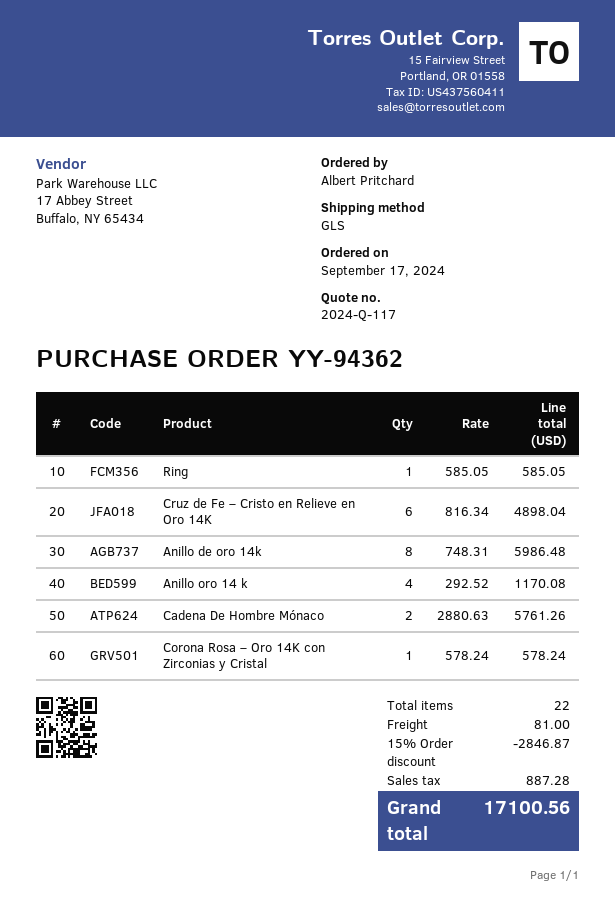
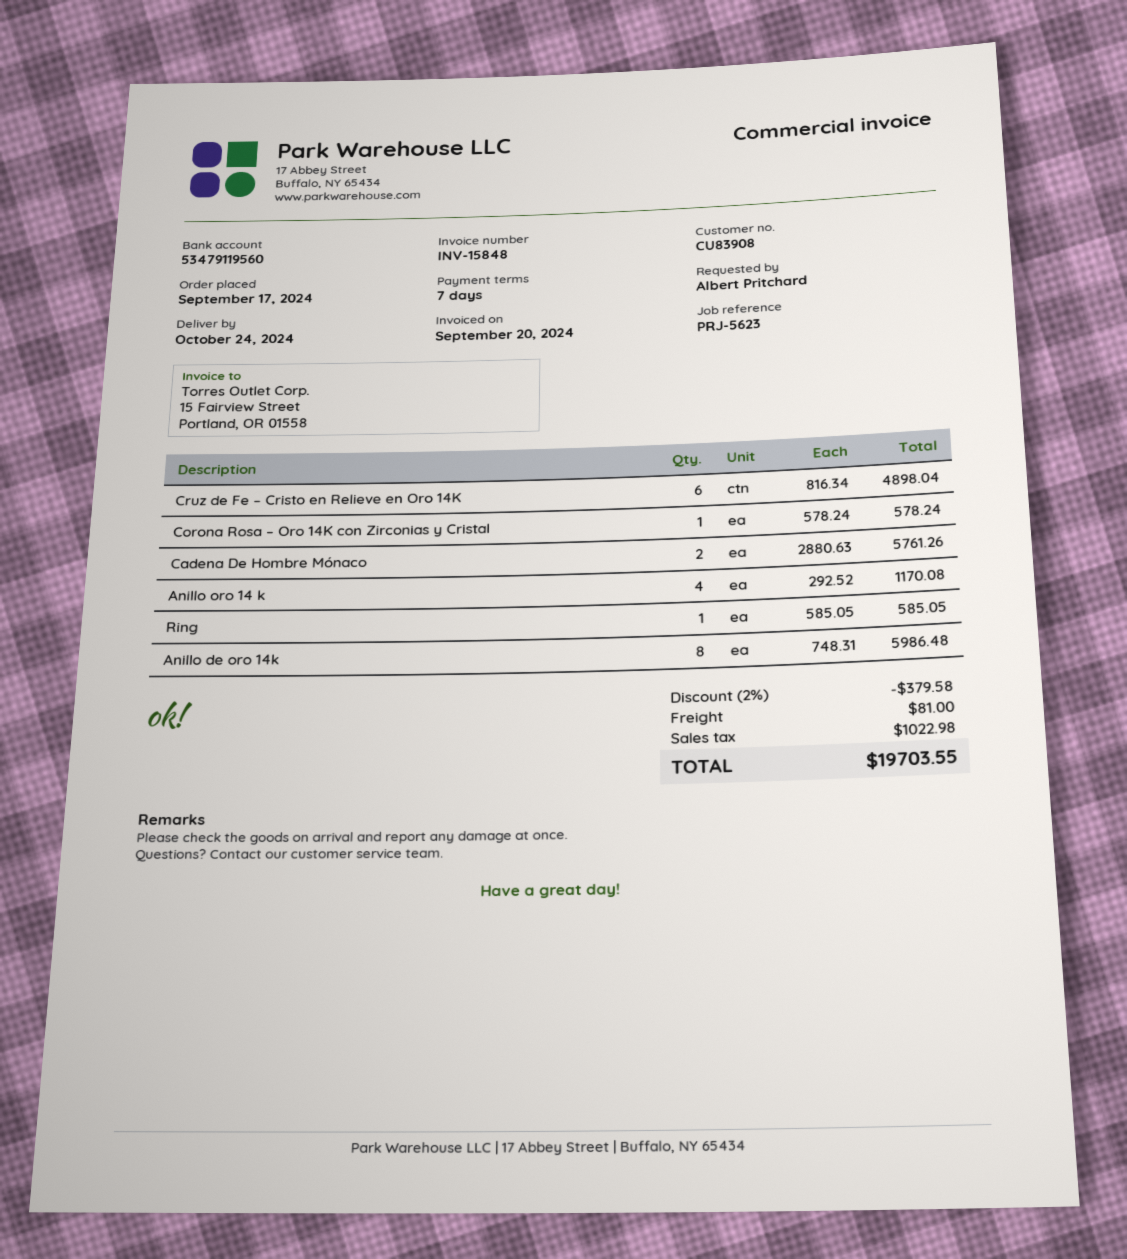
discount: 15% = 2846.87 -> 2% = 379.58
tax: 887.28 -> 1022.98
total: 17100.56 -> 19703.55

